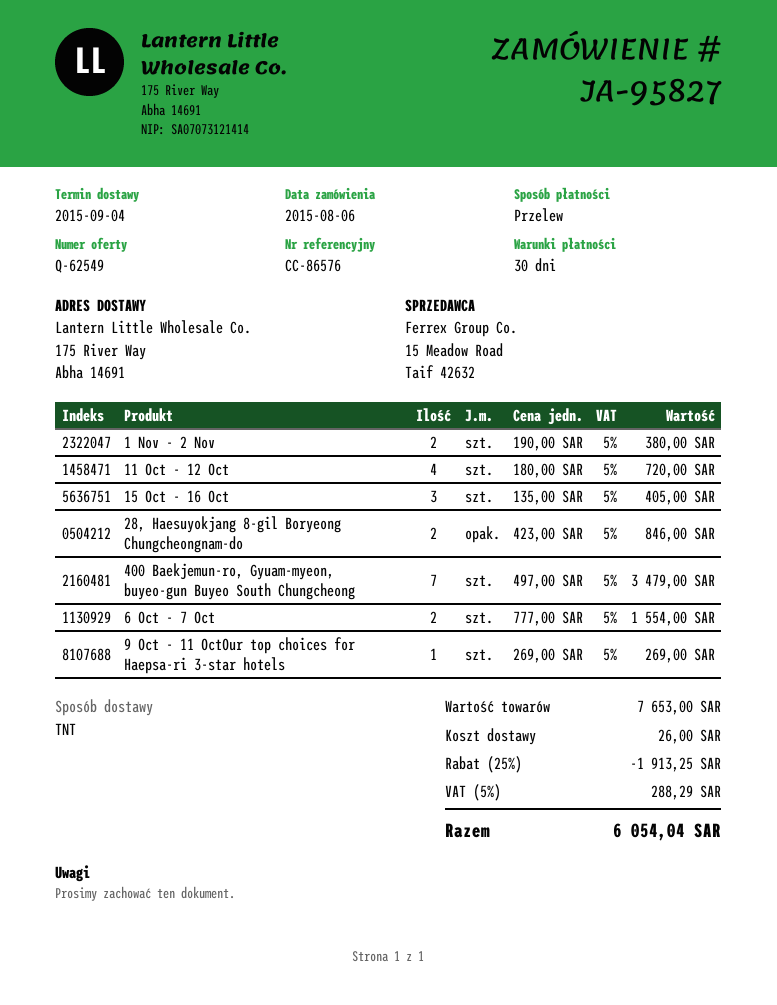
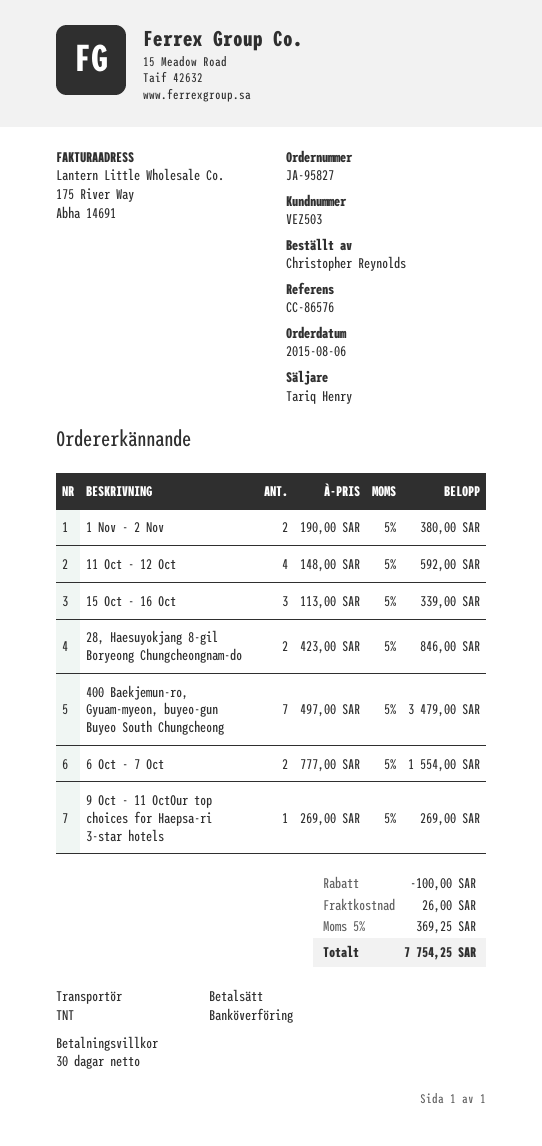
11 Oct - 12 Oct: 4 x 180.00 = 720.00 -> 4 x 148.00 = 592.00
15 Oct - 16 Oct: 3 x 135.00 = 405.00 -> 3 x 113.00 = 339.00
discount: 1913.25 -> 100.00
tax: 5% = 288.29 -> 5% = 369.25
total: 6054.04 -> 7754.25

